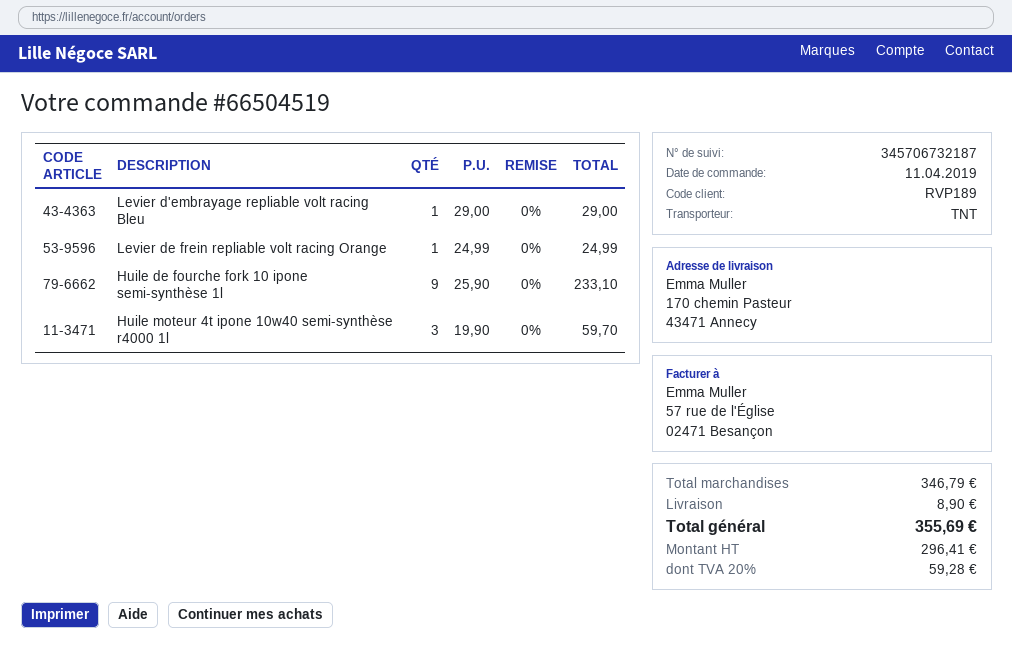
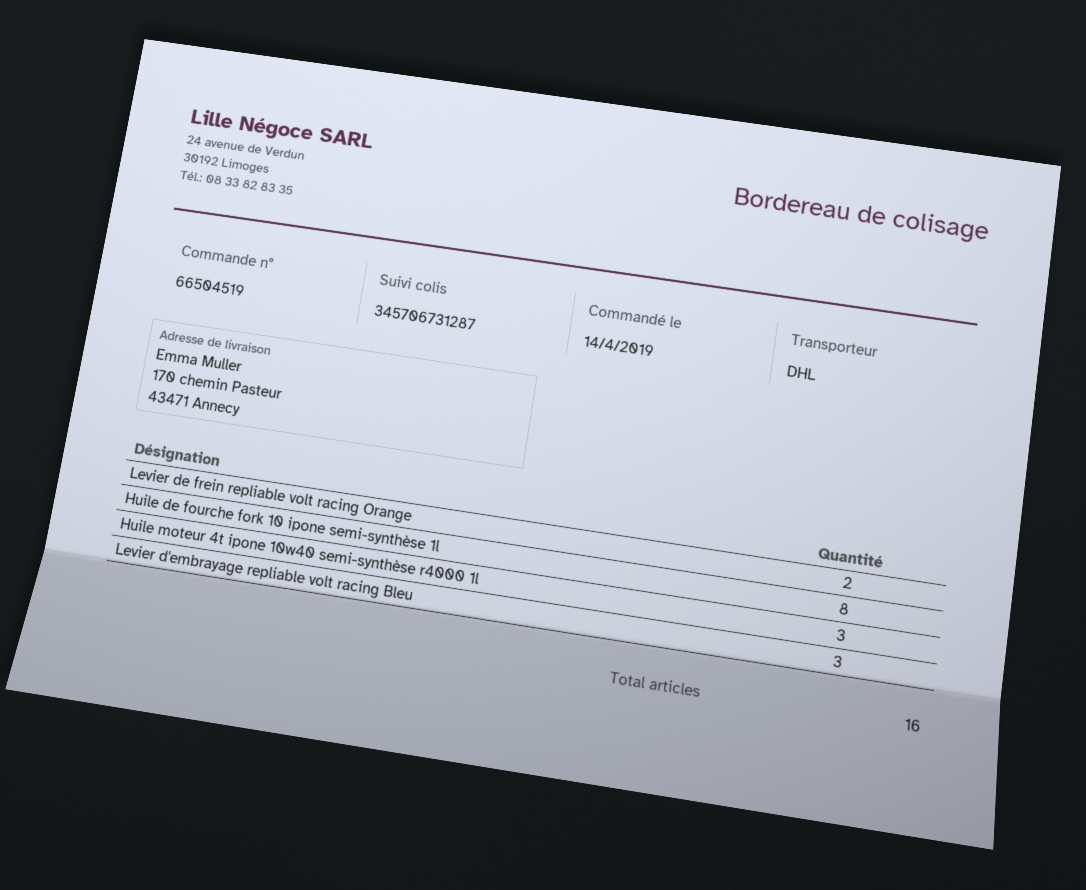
order date: 2019-04-11 -> 2019-04-14
shipping method: TNT -> DHL
tracking number: 345706732187 -> 345706731287
Levier d'embrayage repliable volt racing Bleu: 1 -> 3
Levier de frein repliable volt racing Orange: 1 -> 2
Huile de fourche fork 10 ipone semi-synthèse 1l: 9 -> 8

